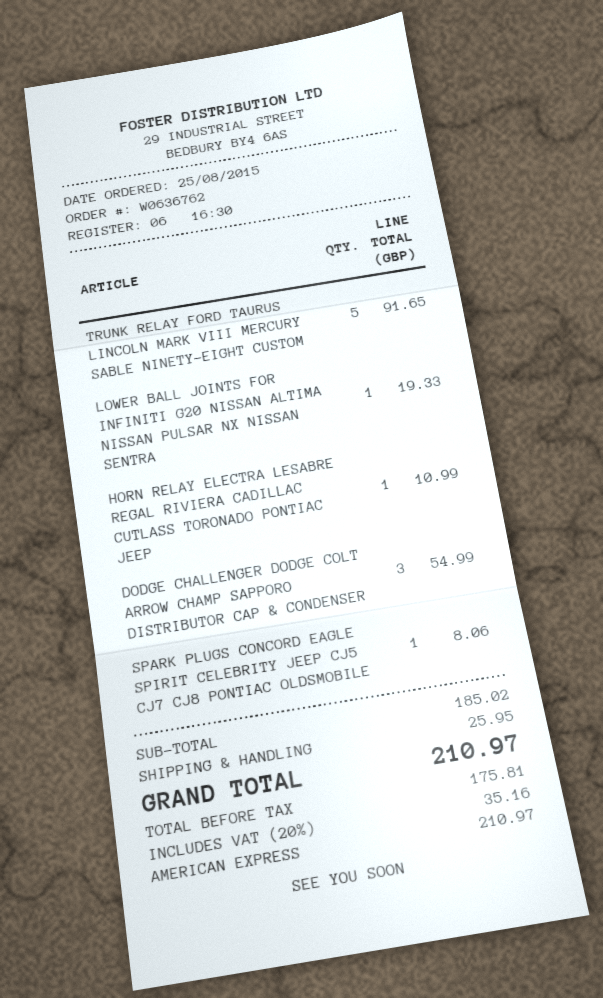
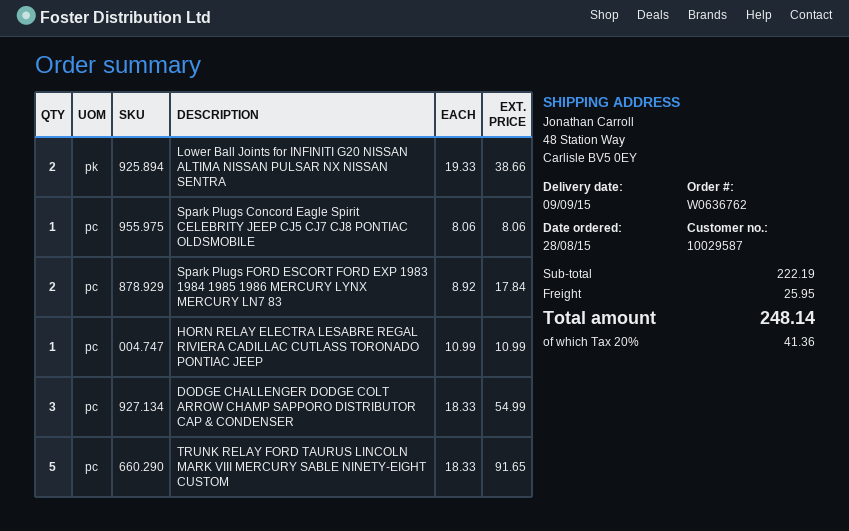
order date: 2015-08-25 -> 2015-08-28
LOWER BALL JOINTS FOR INFINITI G20 NISSAN ALTIMA NISSAN PULSAR NX NISSAN SENTRA: 1 for 19.33 -> 2 for 38.66
Spark Plugs FORD ESCORT FORD EXP 1983 1984 1985 1986 MERCURY LYNX MERCURY LN7 83: none -> 2 for 17.84
subtotal: 185.02 -> 222.19
tax: 20% = 35.16 -> 20% = 41.36
total: 210.97 -> 248.14

